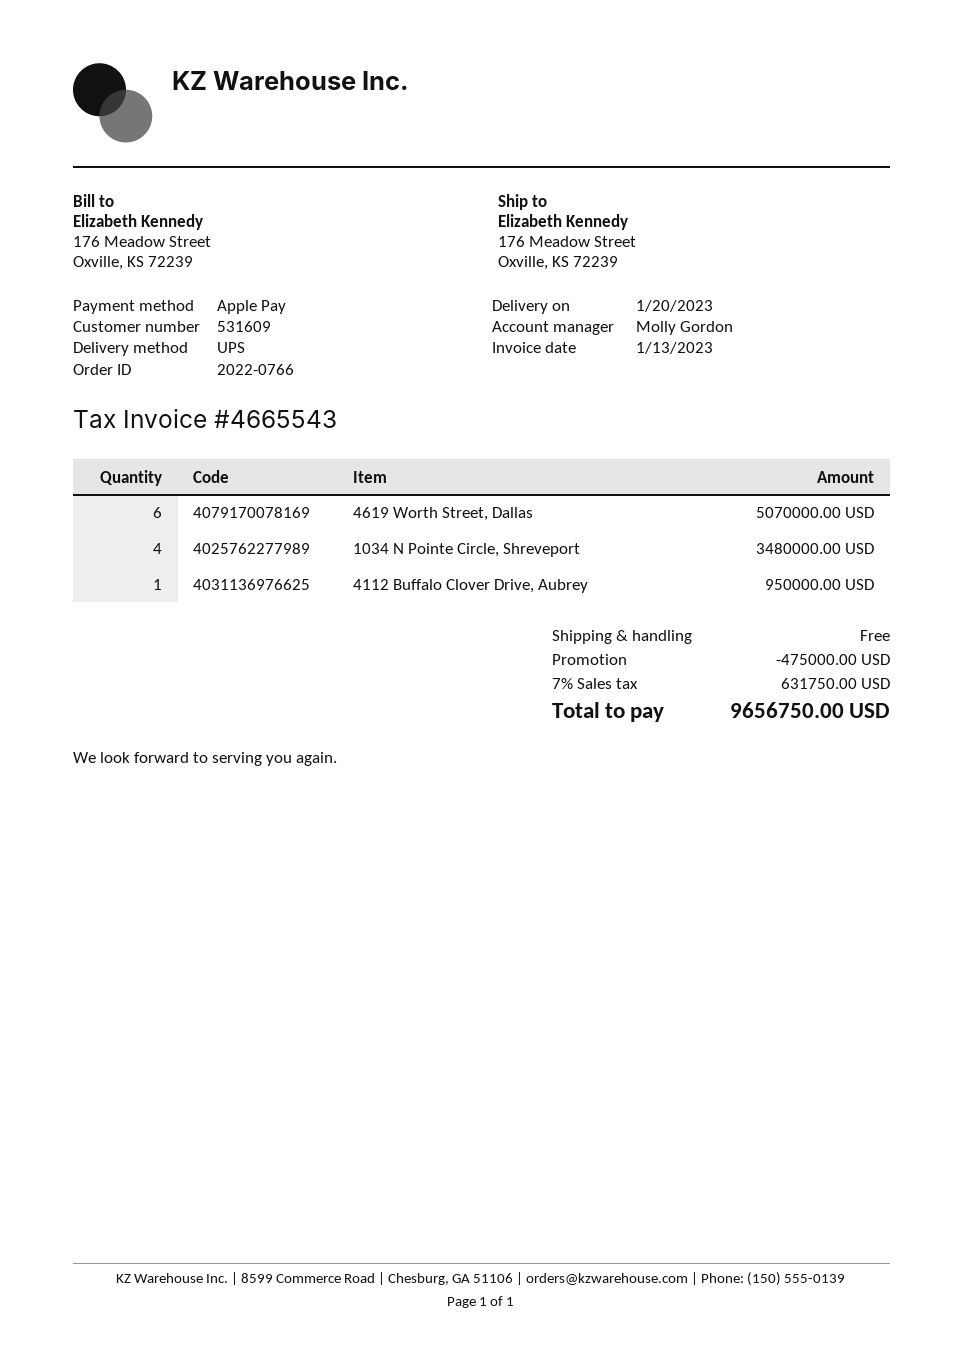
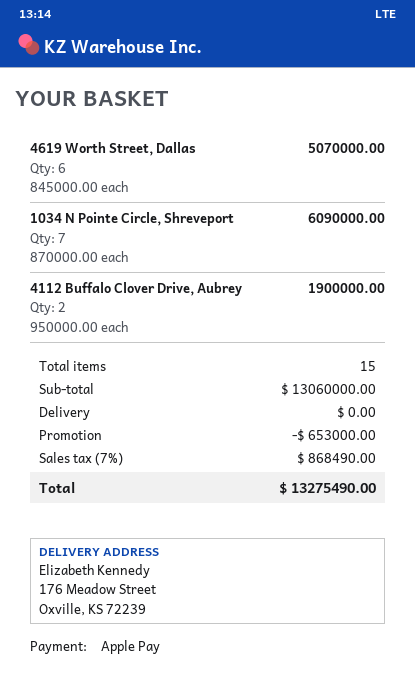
1034 N Pointe Circle, Shreveport: 4 for 3480000.00 -> 7 for 6090000.00
4112 Buffalo Clover Drive, Aubrey: 1 for 950000.00 -> 2 for 1900000.00
discount: 475000.00 -> 653000.00
tax: 7% = 631750.00 -> 7% = 868490.00
total: 9656750.00 -> 13275490.00

